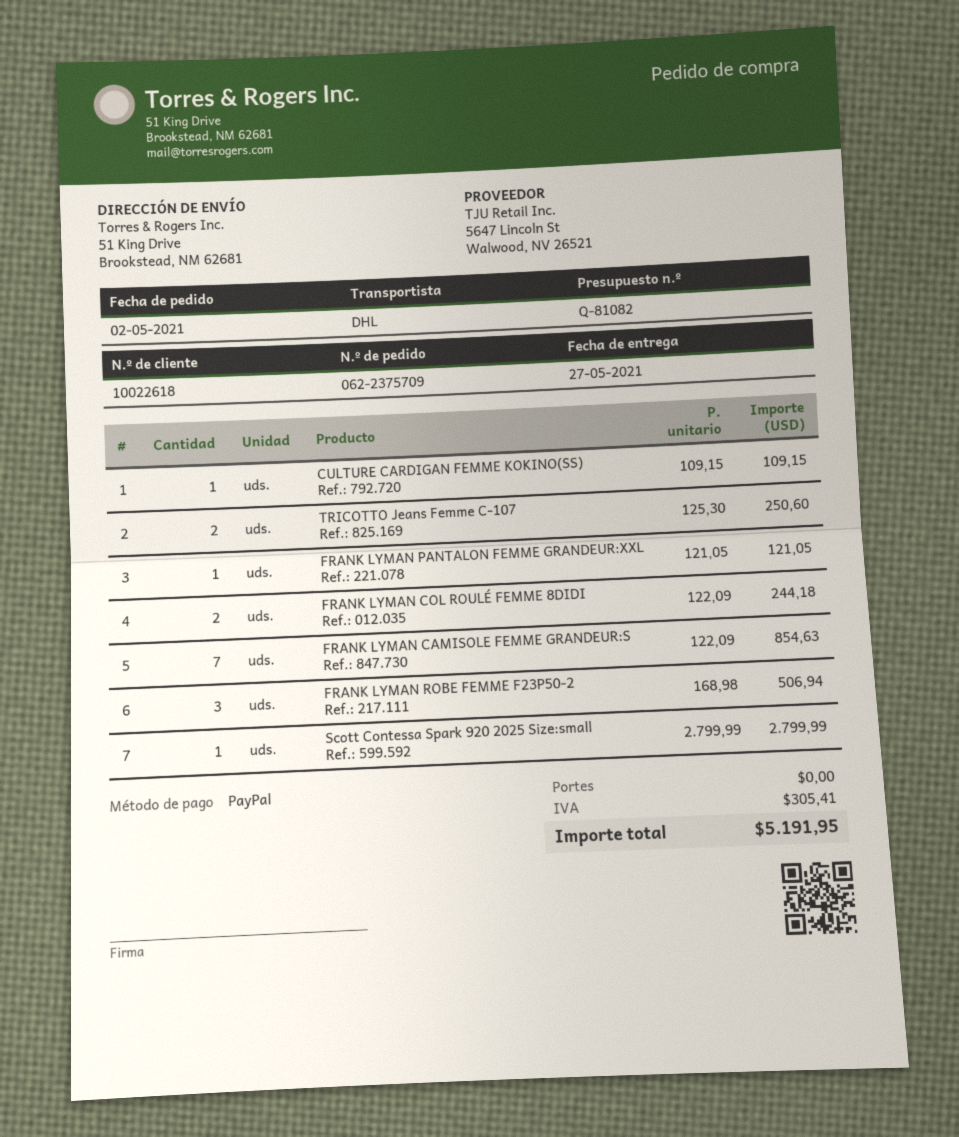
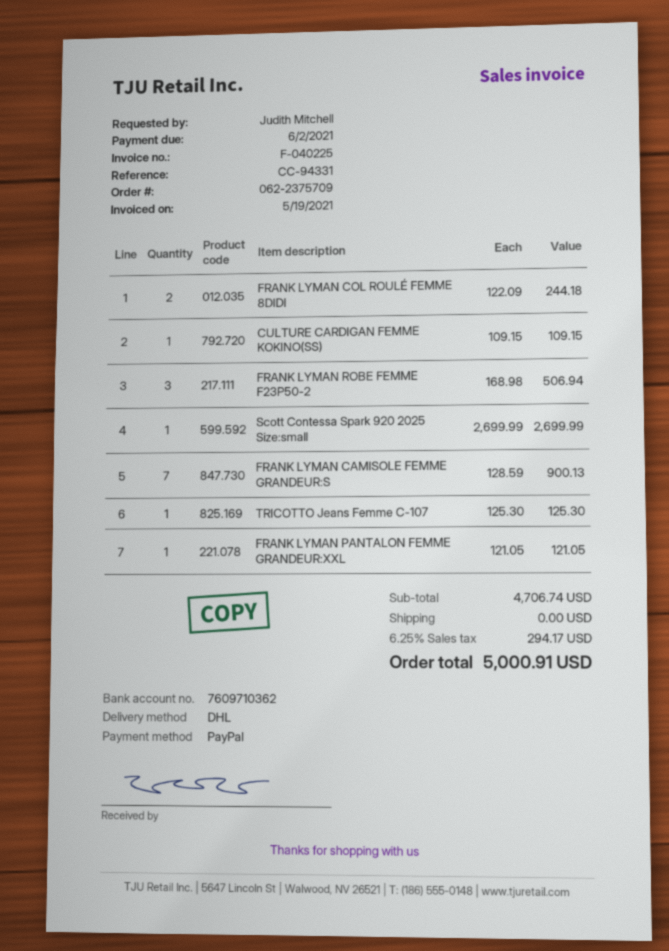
TRICOTTO Jeans Femme C-107: 2 x 125.30 = 250.60 -> 1 x 125.30 = 125.30
FRANK LYMAN CAMISOLE FEMME GRANDEUR:S: 7 x 122.09 = 854.63 -> 7 x 128.59 = 900.13
Scott Contessa Spark 920 2025 Size:small: 1 x 2799.99 = 2799.99 -> 1 x 2699.99 = 2699.99
tax: 305.41 -> 294.17
total: 5191.95 -> 5000.91

